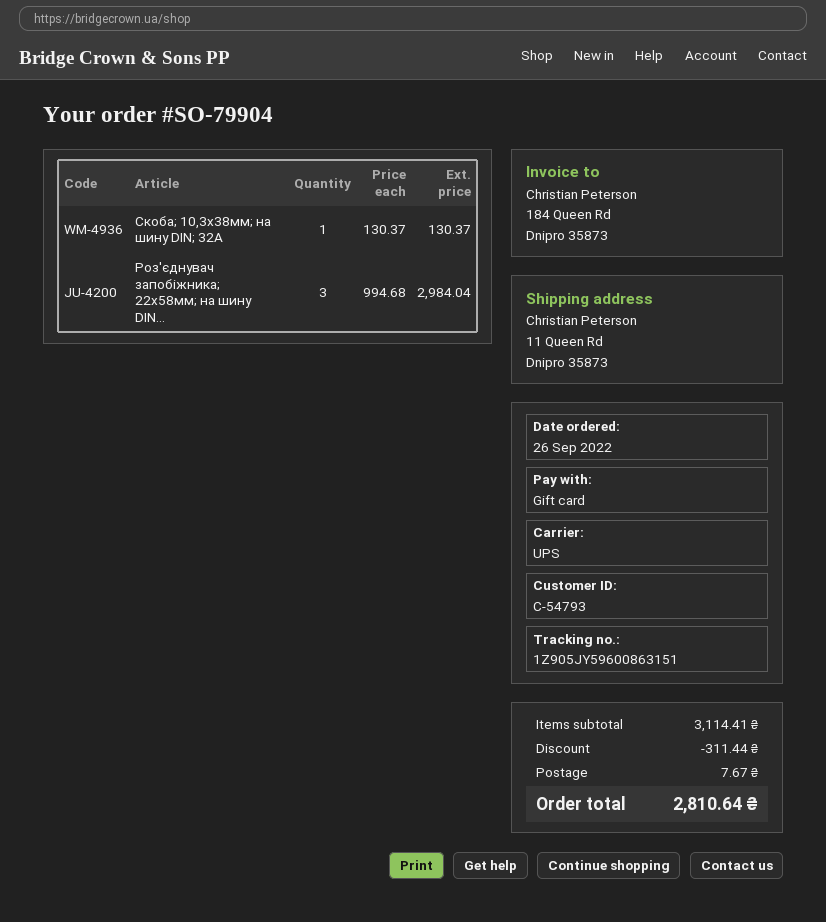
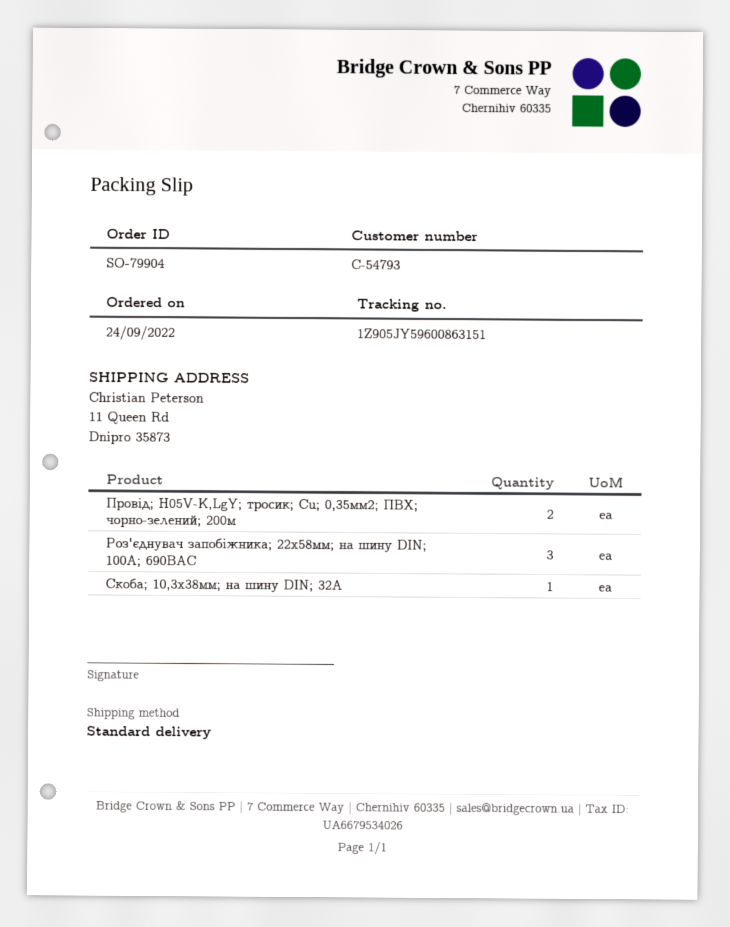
order date: 2022-09-26 -> 2022-09-24
shipping method: UPS -> standard
Провід; H05V-K,LgY; тросик; Cu; 0,35мм2; ПВХ; чорно-зелений; 200м: none -> 2

